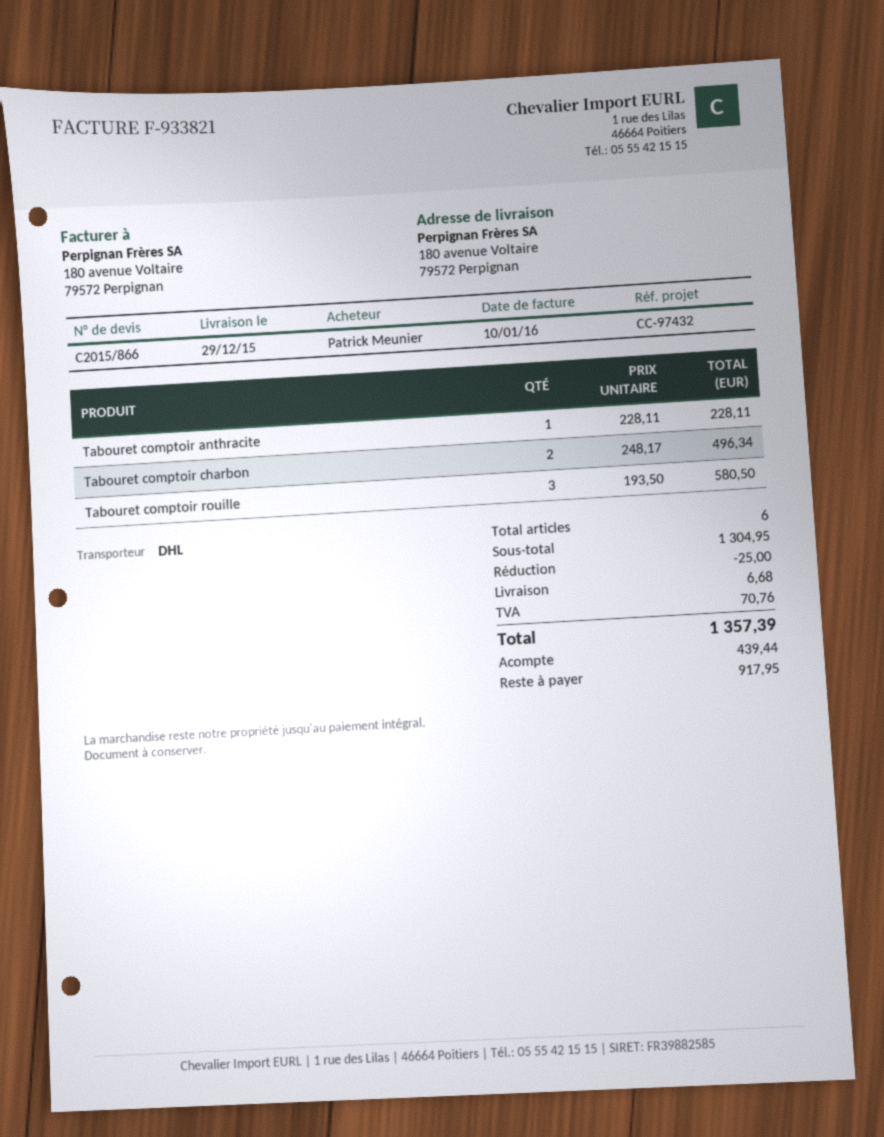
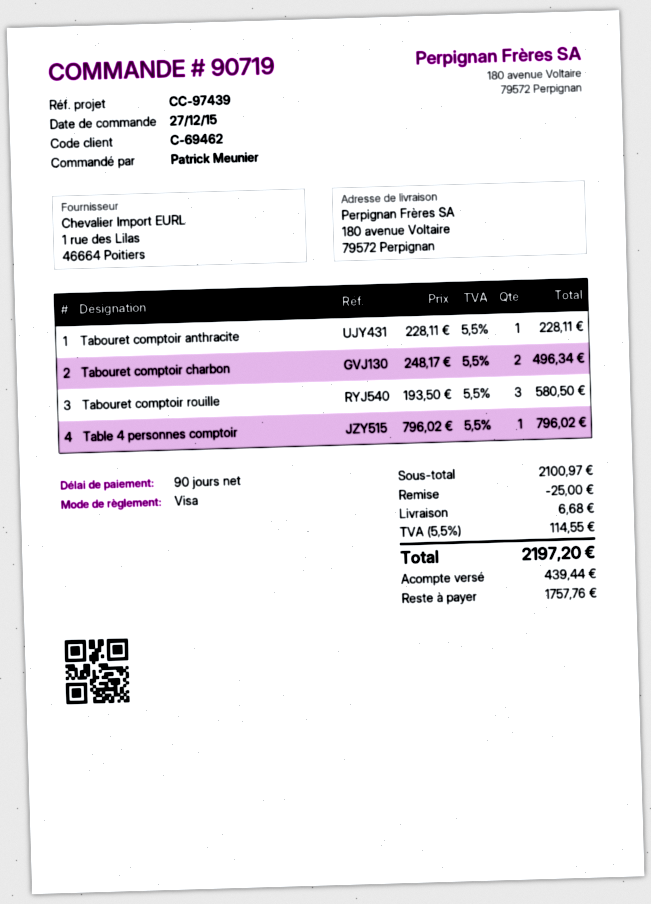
reference: CC-97432 -> CC-97439
Table 4 personnes comptoir: none -> 1 x 796.02 = 796.02
subtotal: 1304.95 -> 2100.97
tax: 70.76 -> 114.55
total: 1357.39 -> 2197.20
balance: 917.95 -> 1757.76

